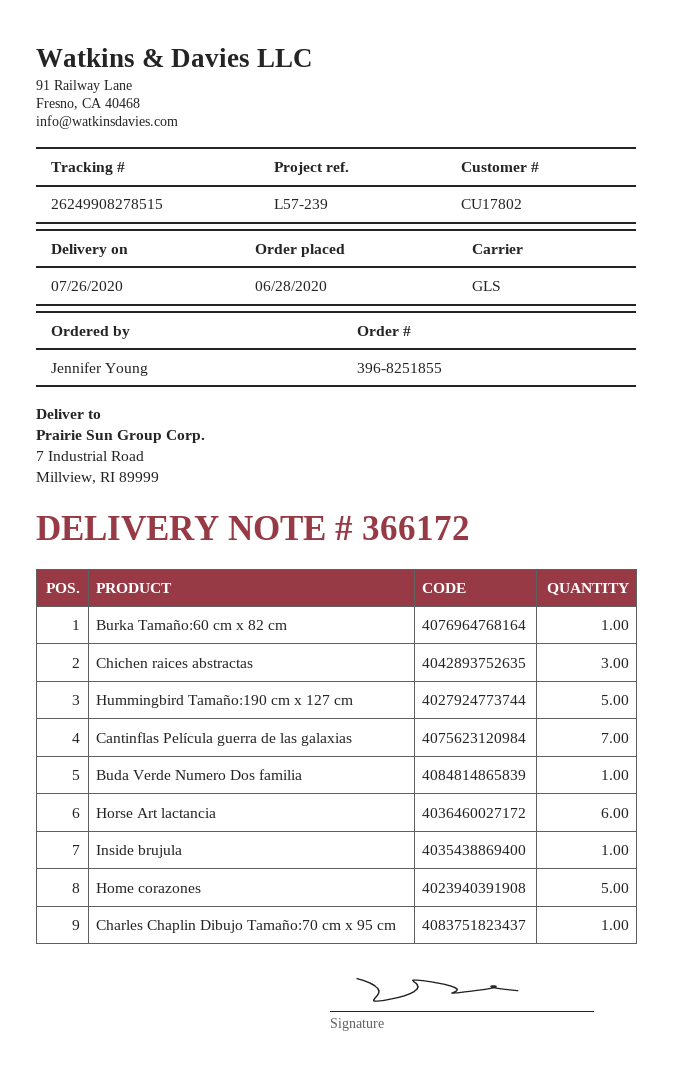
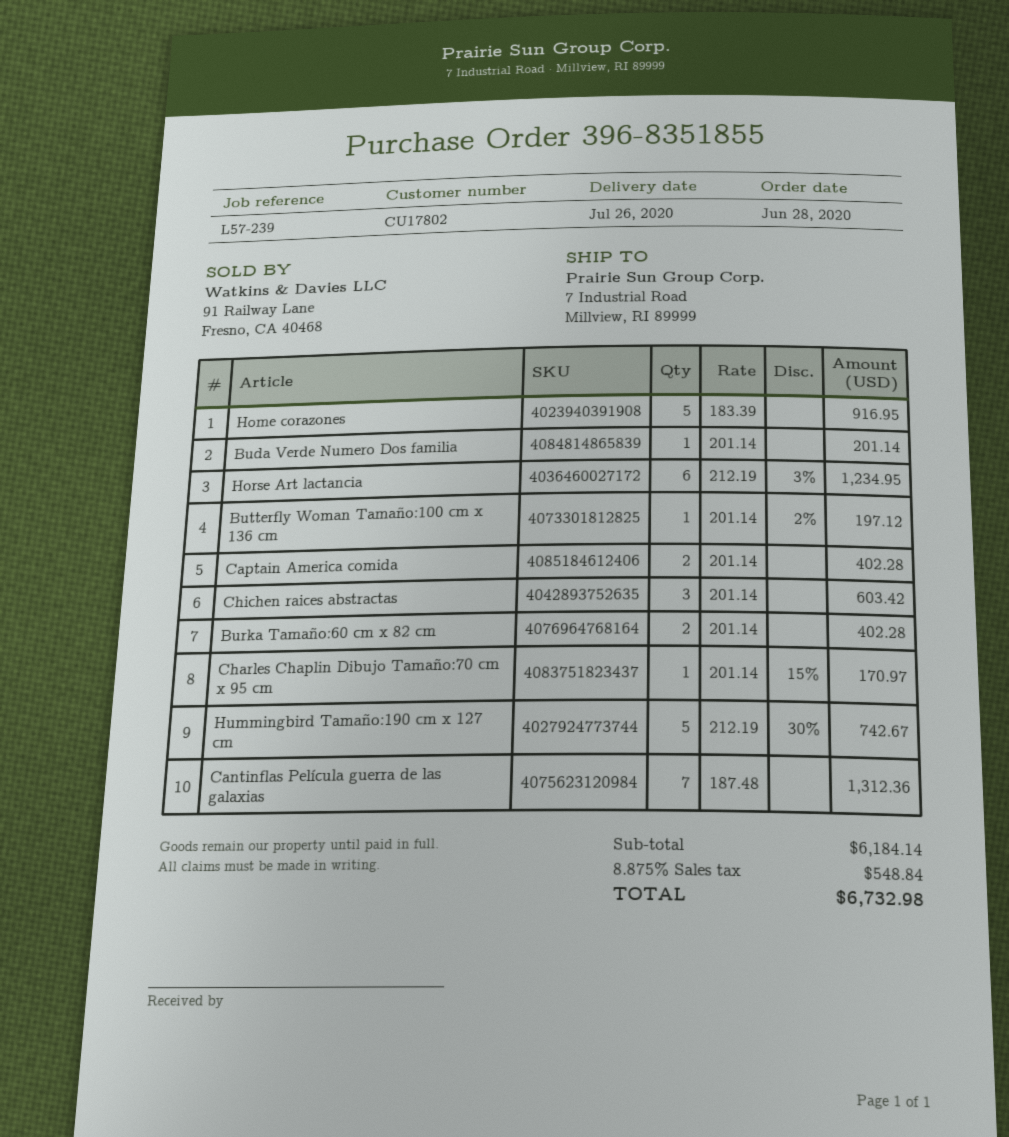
order number: 396-8251855 -> 396-8351855
Burka Tamaño:60 cm x 82 cm: 1 -> 2
Inside brujula: 1 -> none
Butterfly Woman Tamaño:100 cm x 136 cm: none -> 1
Captain America comida: none -> 2

